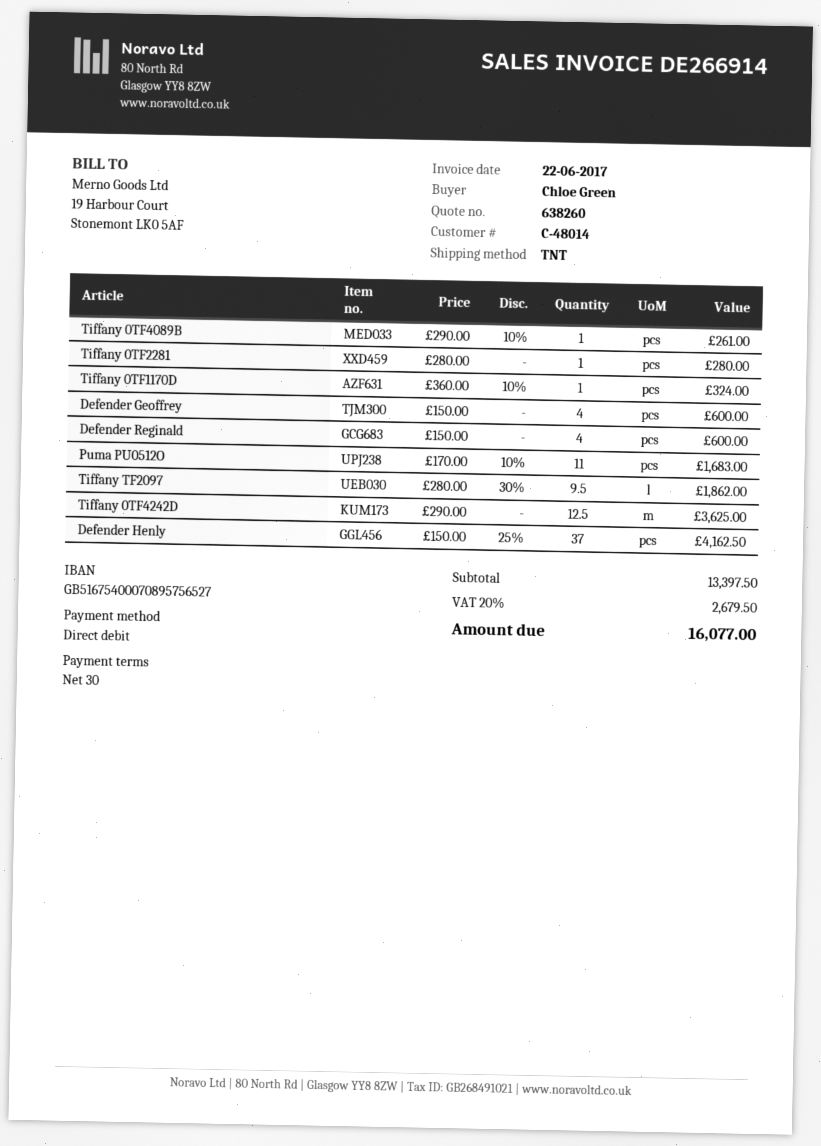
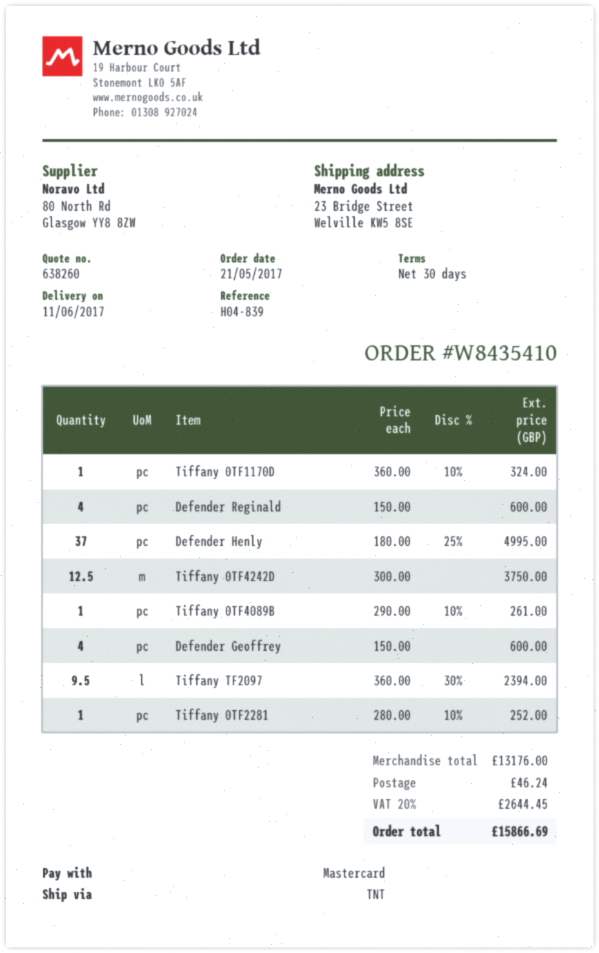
payment method: direct debit -> Mastercard
Tiffany 0TF2281: 1 x 280.00 = 280.00 -> 1 x 280.00 - 10% = 252.00
Puma PU0512O: 11 x 170.00 - 10% = 1683.00 -> none
Tiffany TF2097: 9.5 x 280.00 - 30% = 1862.00 -> 9.5 x 360.00 - 30% = 2394.00
Tiffany 0TF4242D: 12.5 x 290.00 = 3625.00 -> 12.5 x 300.00 = 3750.00
Defender Henly: 37 x 150.00 - 25% = 4162.50 -> 37 x 180.00 - 25% = 4995.00
subtotal: 13397.50 -> 13176.00
shipping: none -> 46.24
tax: 20% = 2679.50 -> 20% = 2644.45
total: 16077.00 -> 15866.69

